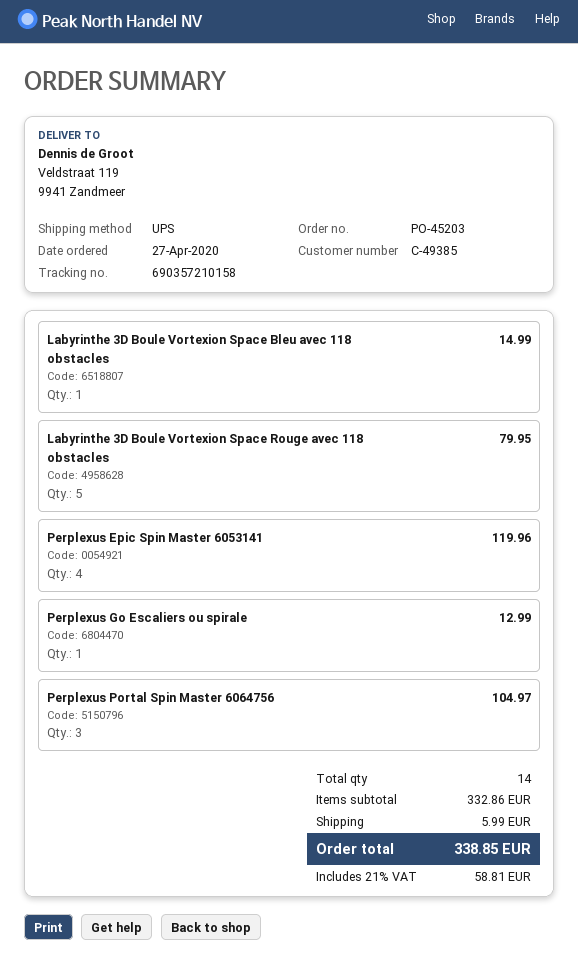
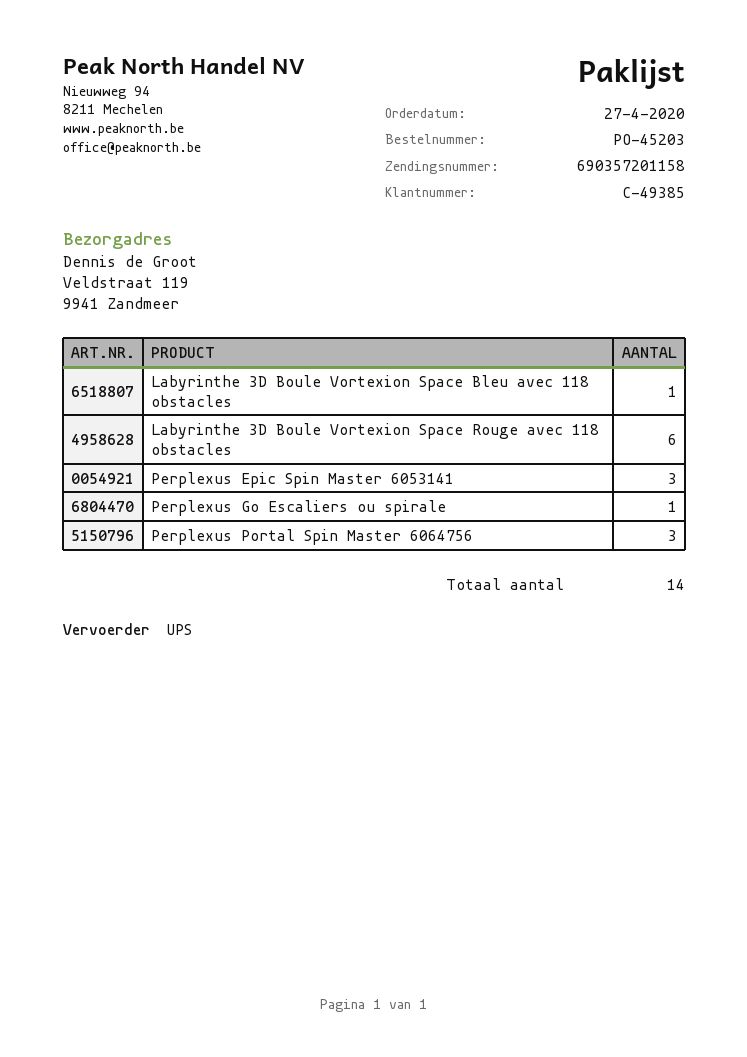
tracking number: 690357210158 -> 690357201158
Labyrinthe 3D Boule Vortexion Space Rouge avec 118 obstacles: 5 -> 6
Perplexus Epic Spin Master 6053141: 4 -> 3

